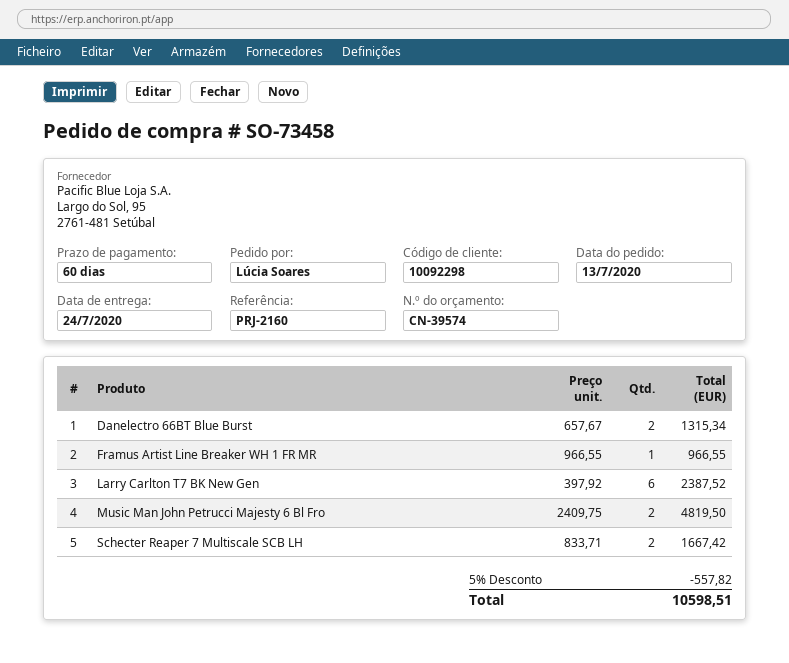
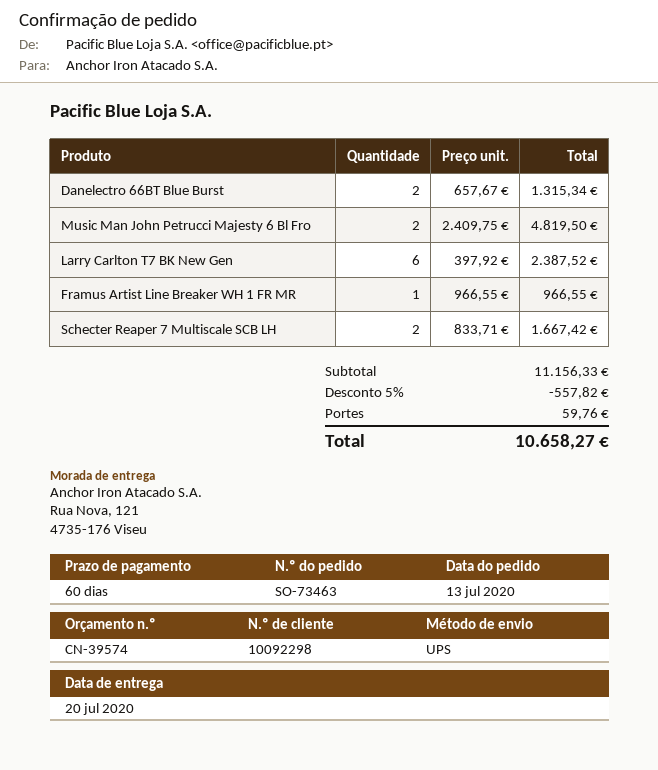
order number: SO-73458 -> SO-73463
delivery date: 2020-07-24 -> 2020-07-20
shipping: none -> 59.76
total: 10598.51 -> 10658.27

